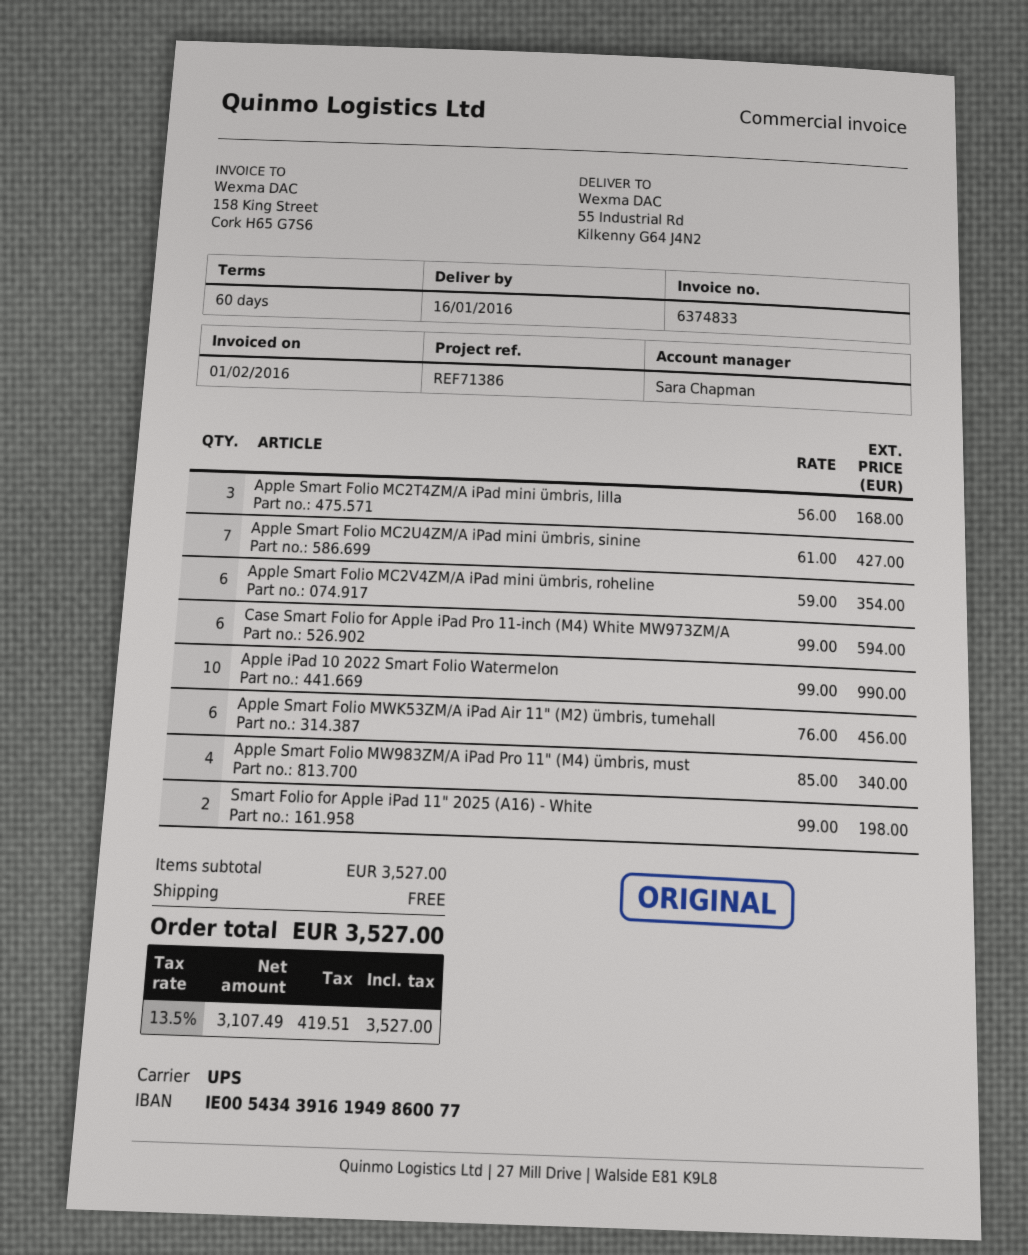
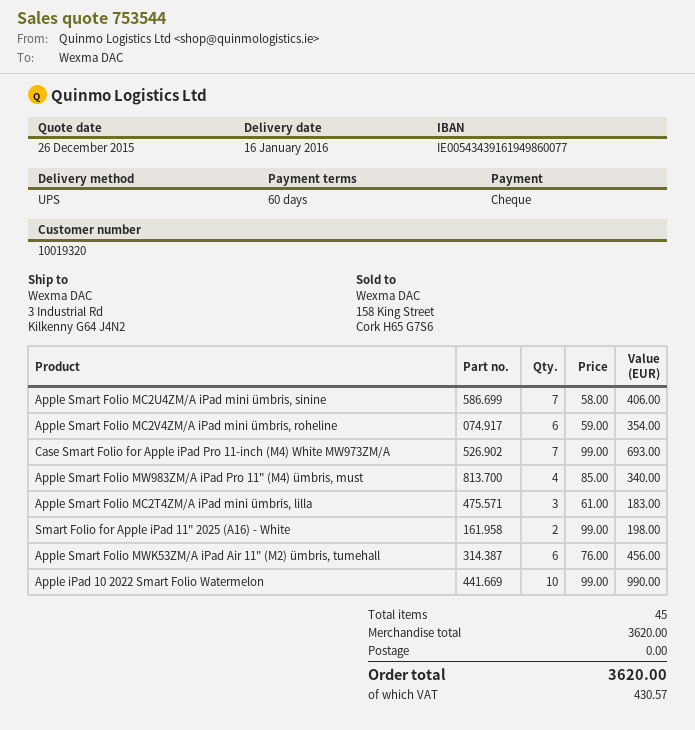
ship to: 55 Industrial Rd, Kilkenny G64 J4N2 -> 3 Industrial Rd, Kilkenny G64 J4N2
Apple Smart Folio MC2T4ZM/A iPad mini ümbris, lilla: 3 x 56.00 = 168.00 -> 3 x 61.00 = 183.00
Apple Smart Folio MC2U4ZM/A iPad mini ümbris, sinine: 7 x 61.00 = 427.00 -> 7 x 58.00 = 406.00
Case Smart Folio for Apple iPad Pro 11-inch (M4) White MW973ZM/A: 6 x 99.00 = 594.00 -> 7 x 99.00 = 693.00
subtotal: 3527.00 -> 3620.00
tax: 419.51 -> 430.57
total: 3527.00 -> 3620.00

